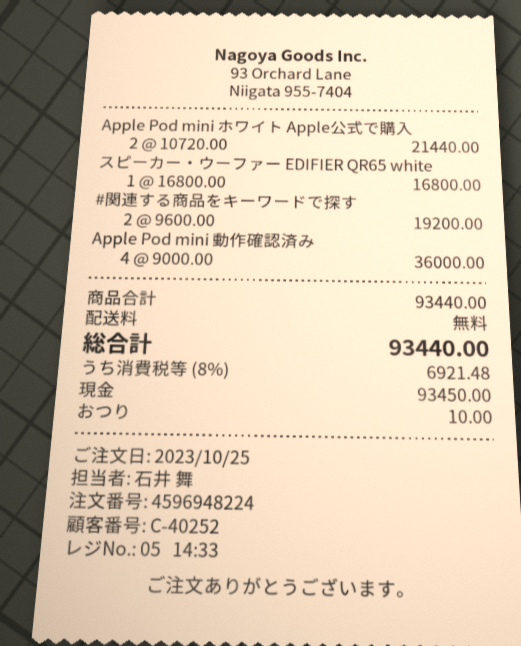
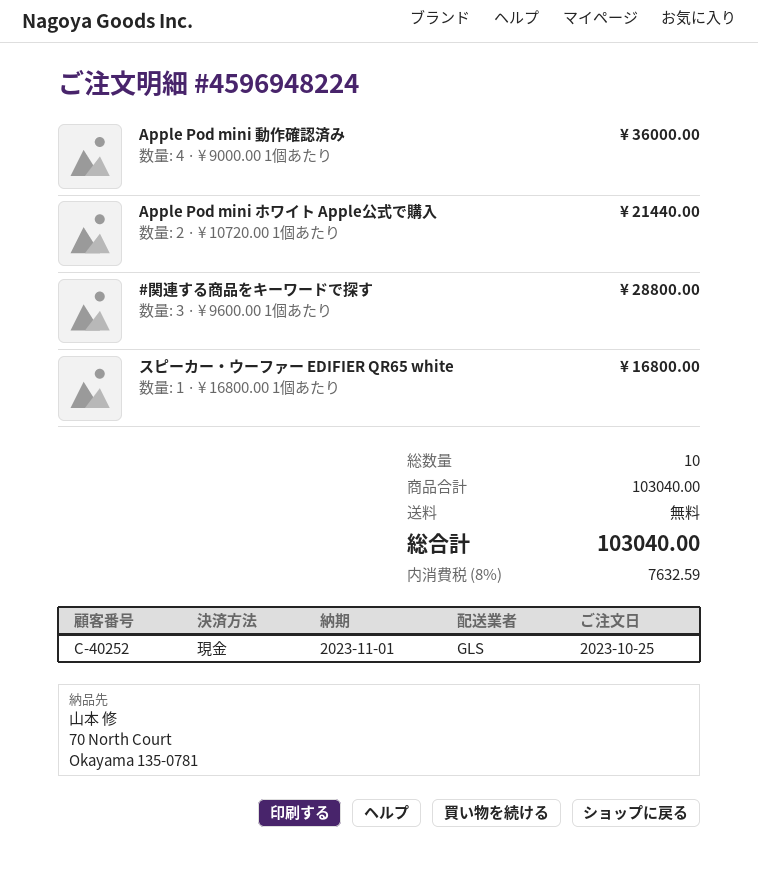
#関連する商品をキーワードで探す: 2 x 9600.00 = 19200.00 -> 3 x 9600.00 = 28800.00
subtotal: 93440.00 -> 103040.00
tax: 8% = 6921.48 -> 8% = 7632.59
total: 93440.00 -> 103040.00

